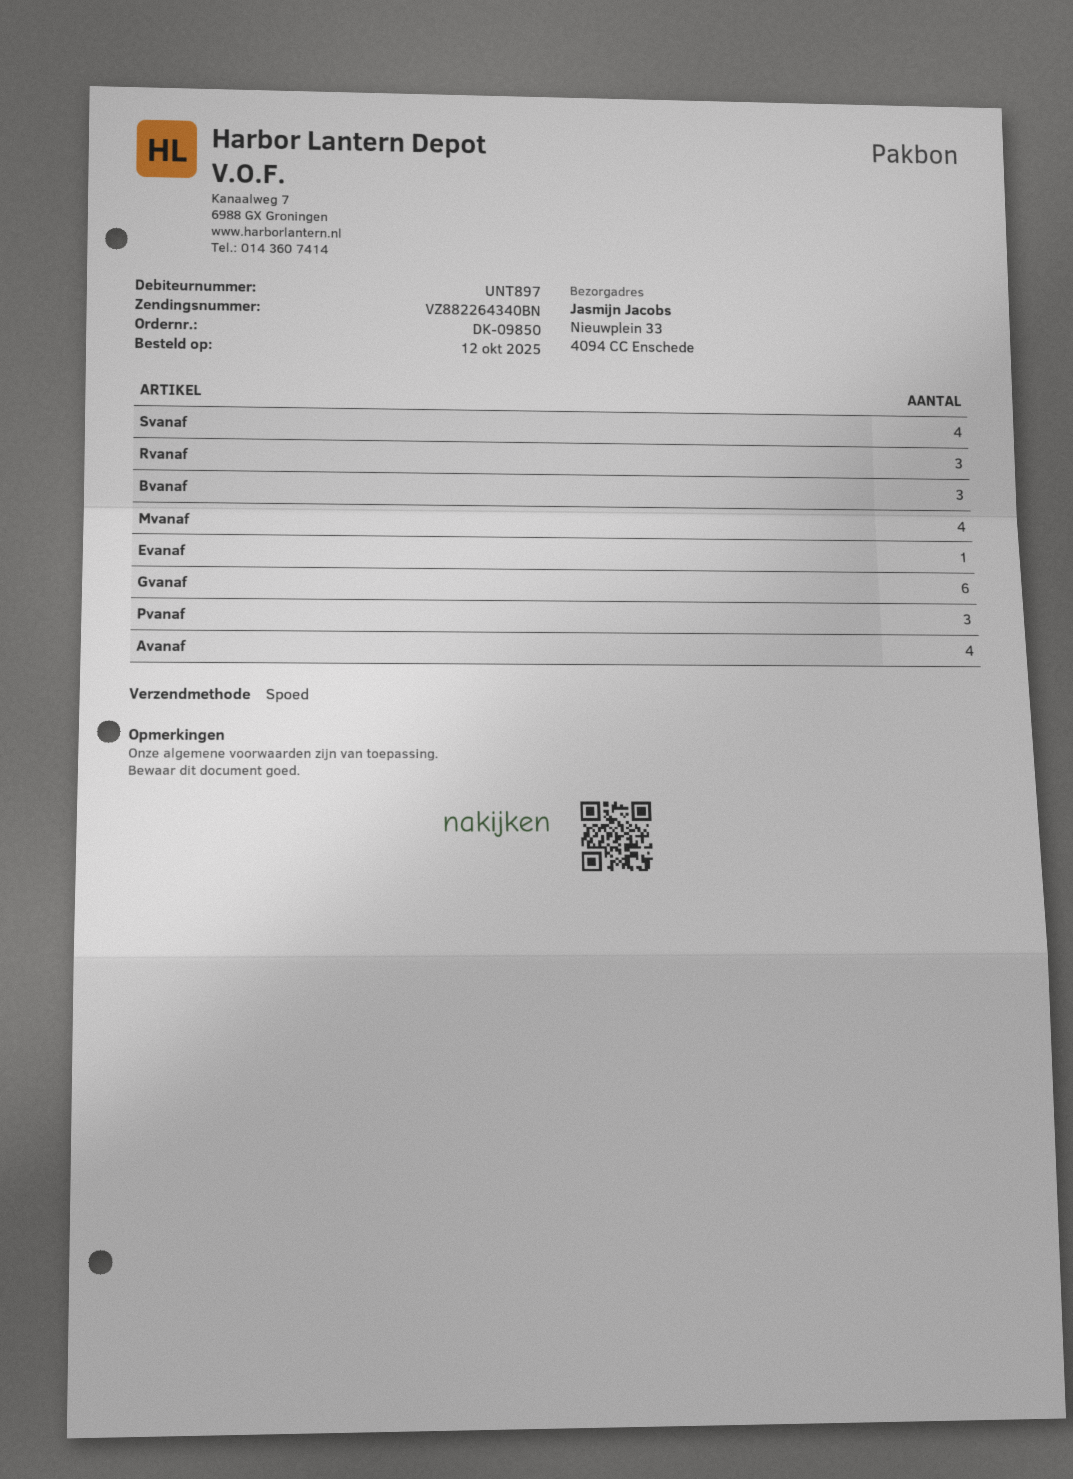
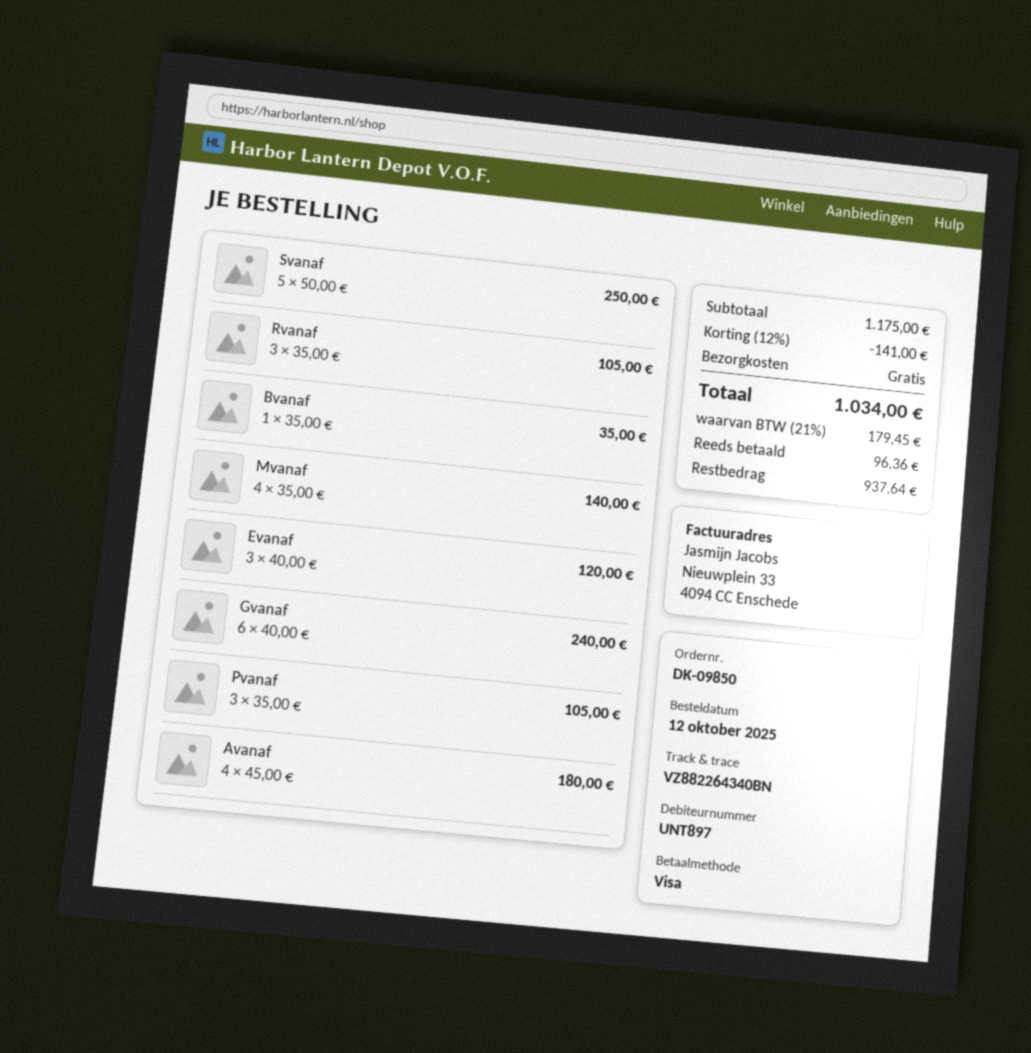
Svanaf: 4 -> 5
Bvanaf: 3 -> 1
Evanaf: 1 -> 3

